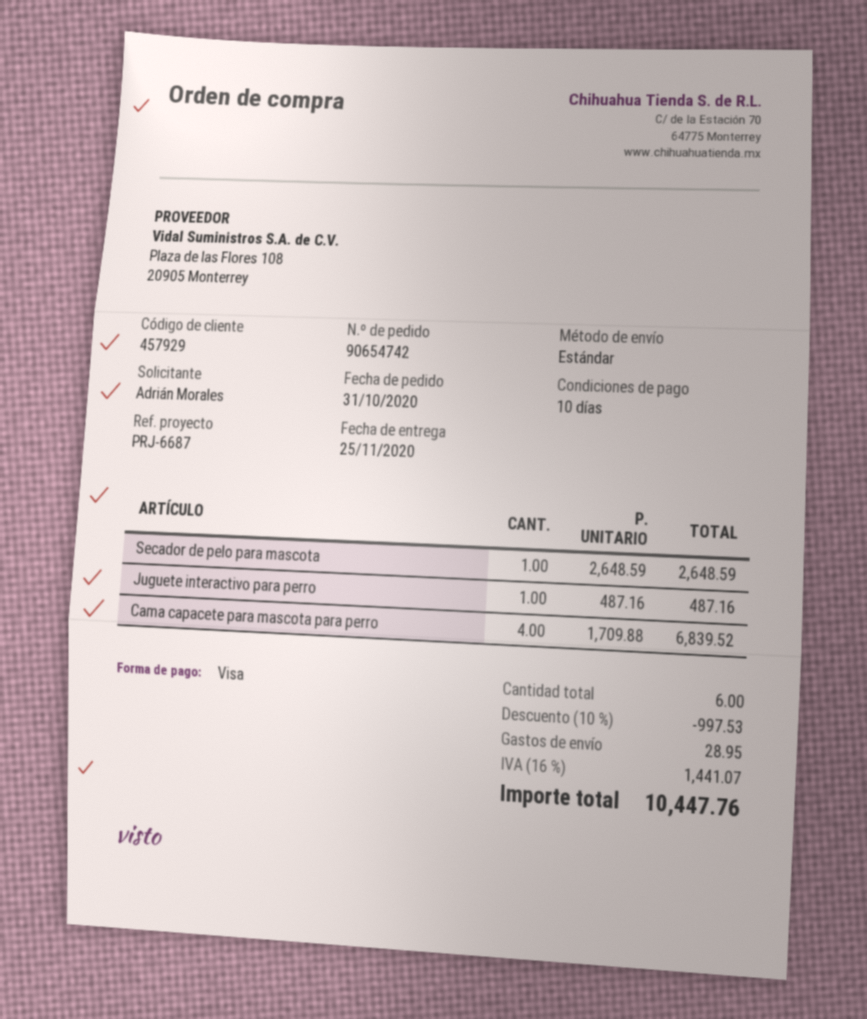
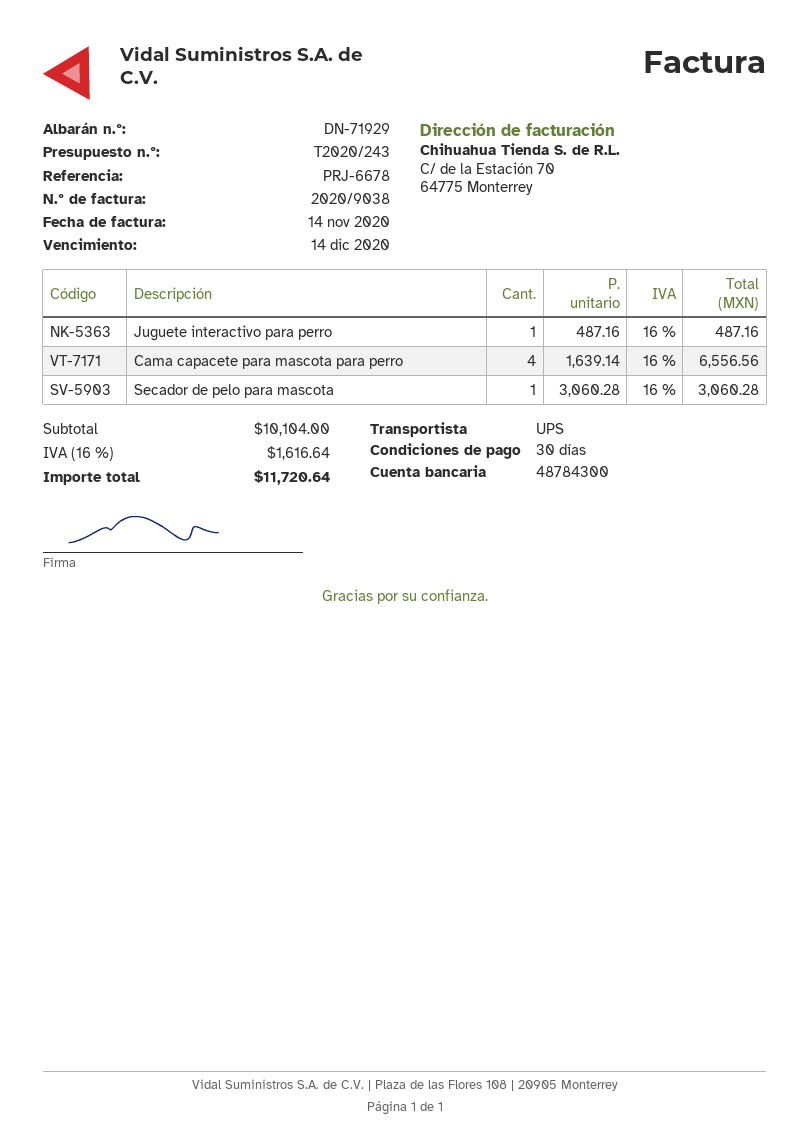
payment terms: 10 days -> 30 days
reference: PRJ-6687 -> PRJ-6678
shipping method: standard -> UPS
Secador de pelo para mascota: 1 x 2648.59 = 2648.59 -> 1 x 3060.28 = 3060.28
Cama capacete para mascota para perro: 4 x 1709.88 = 6839.52 -> 4 x 1639.14 = 6556.56
discount: 10% = 997.53 -> none
shipping: 28.95 -> none
tax: 16% = 1441.07 -> 16% = 1616.64
total: 10447.76 -> 11720.64

